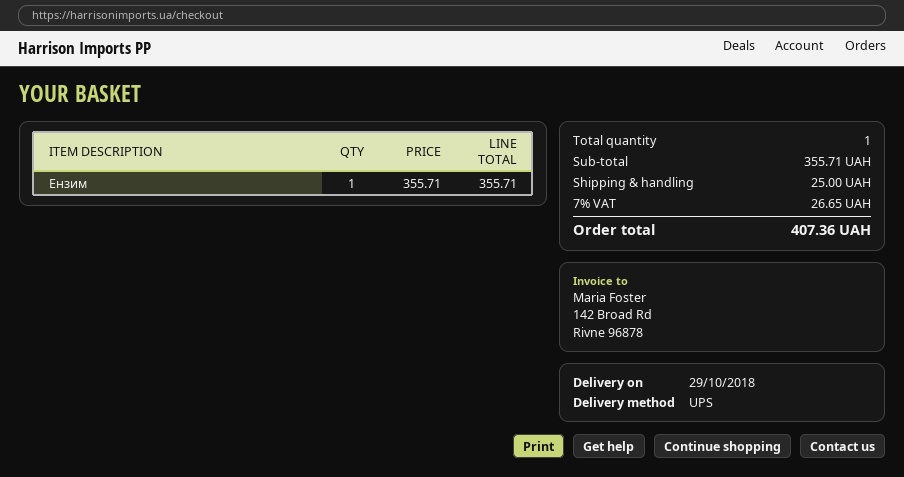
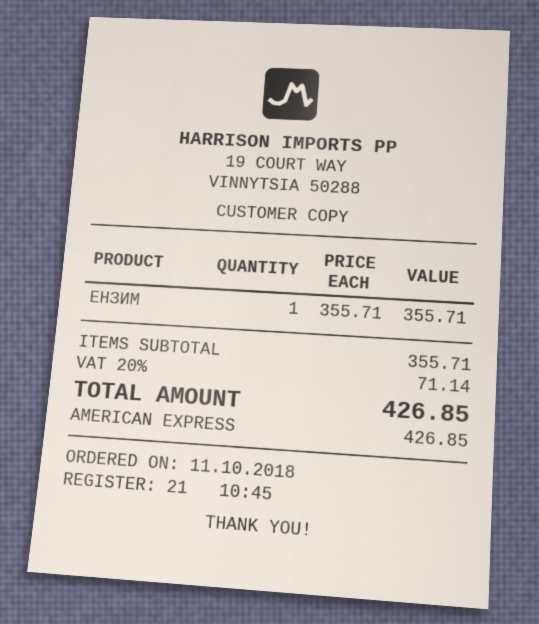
shipping: 25.00 -> none
tax: 7% = 26.65 -> 20% = 71.14
total: 407.36 -> 426.85

